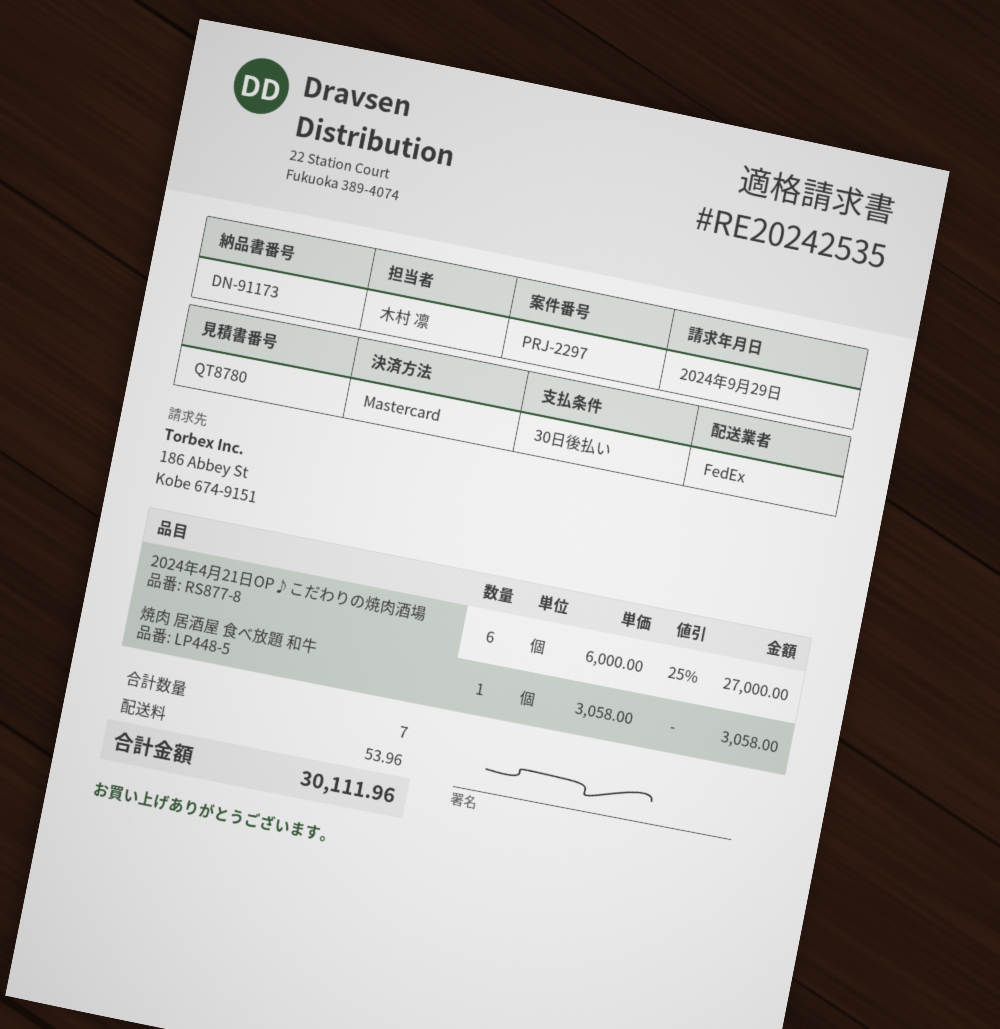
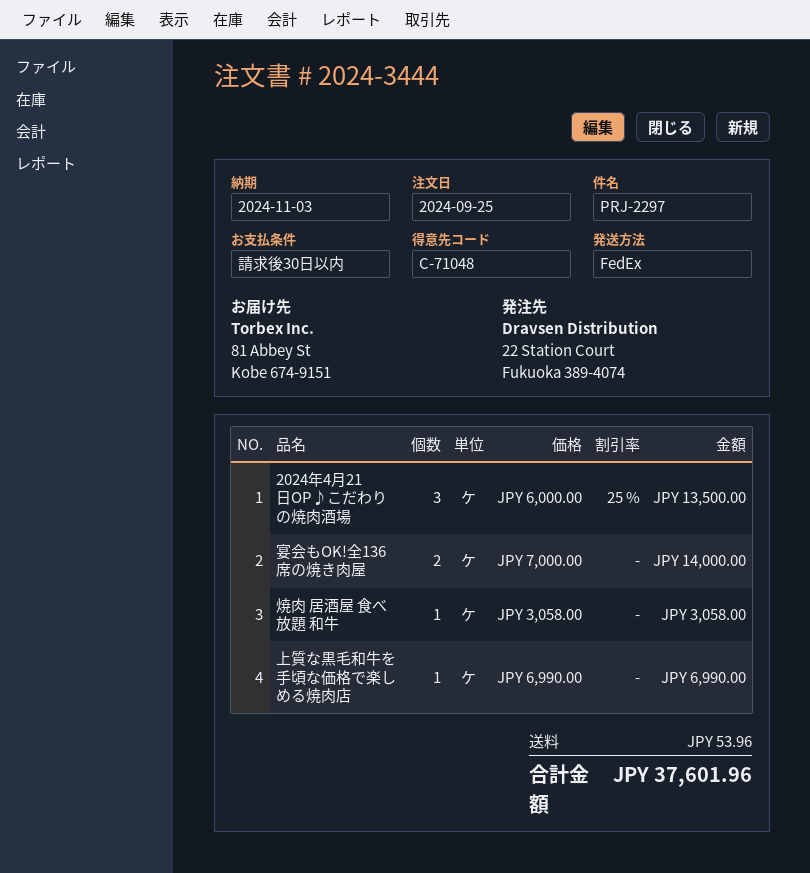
2024年4月21日OP♪こだわりの焼肉酒場: 6 x 6000.00 - 25% = 27000.00 -> 3 x 6000.00 - 25% = 13500.00
宴会もOK!全136席の焼き肉屋: none -> 2 x 7000.00 = 14000.00
上質な黒毛和牛を手頃な価格で楽しめる焼肉店: none -> 1 x 6990.00 = 6990.00
total: 30111.96 -> 37601.96

